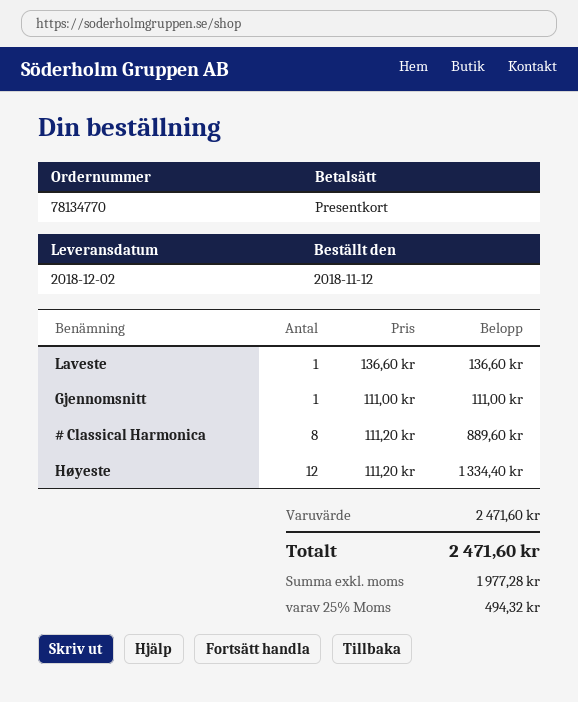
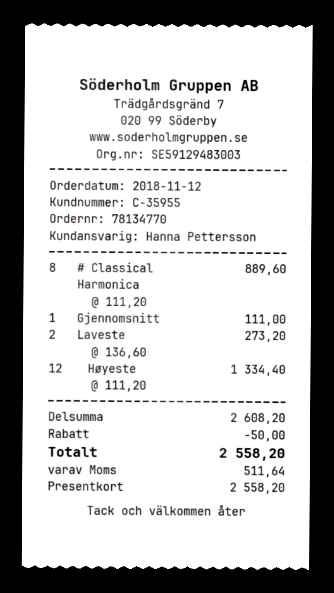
Laveste: 1 x 136.60 = 136.60 -> 2 x 136.60 = 273.20
subtotal: 2471.60 -> 2608.20
discount: none -> 50.00
tax: 494.32 -> 511.64
total: 2471.60 -> 2558.20

